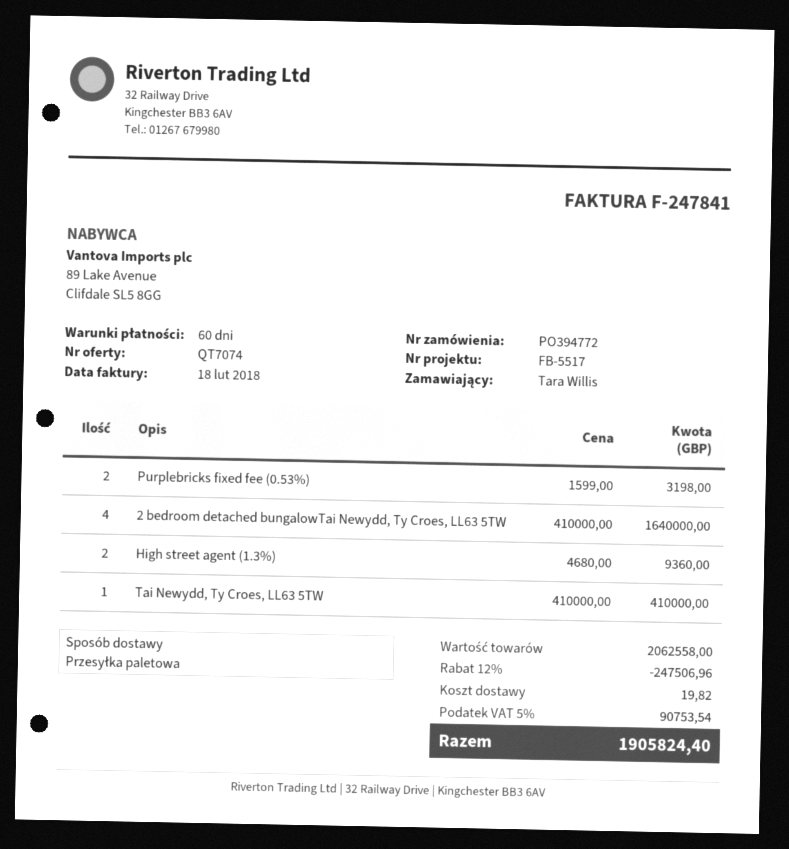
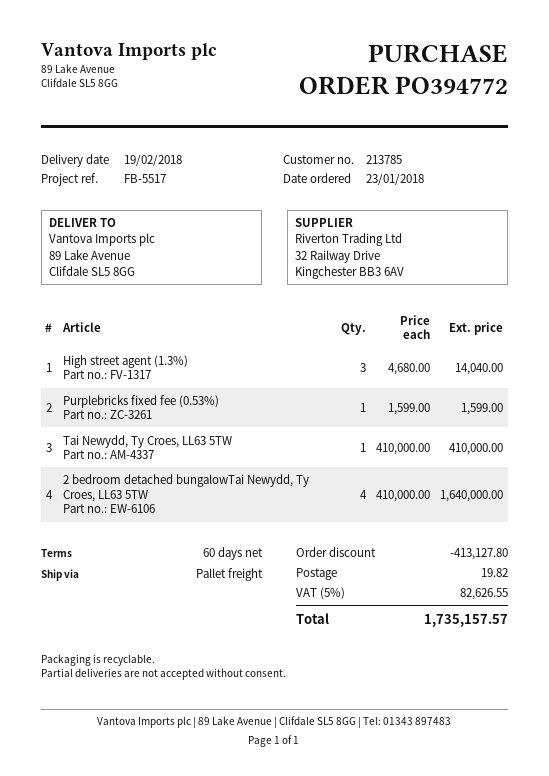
Purplebricks fixed fee (0.53%): 2 x 1599.00 = 3198.00 -> 1 x 1599.00 = 1599.00
High street agent (1.3%): 2 x 4680.00 = 9360.00 -> 3 x 4680.00 = 14040.00
discount: 247506.96 -> 413127.80
tax: 5% = 90753.54 -> 5% = 82626.55
total: 1905824.40 -> 1735157.57

